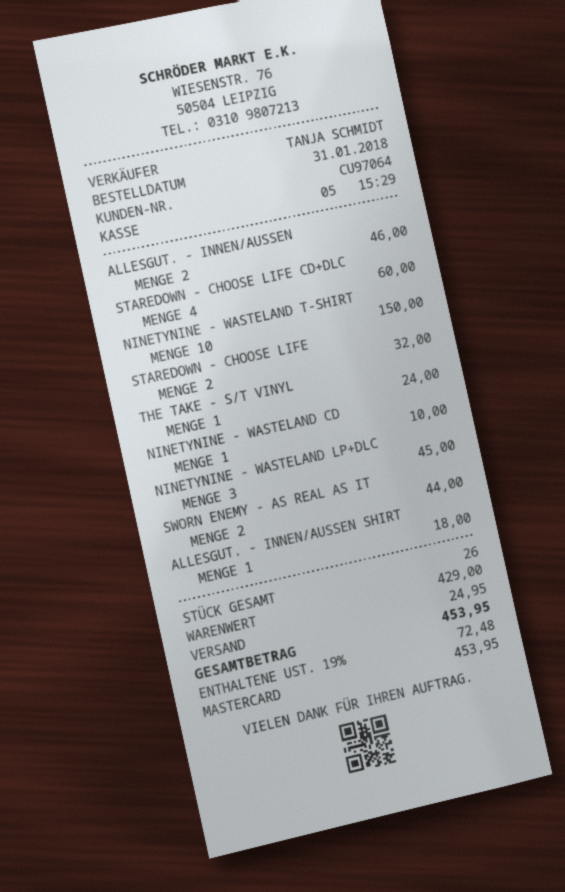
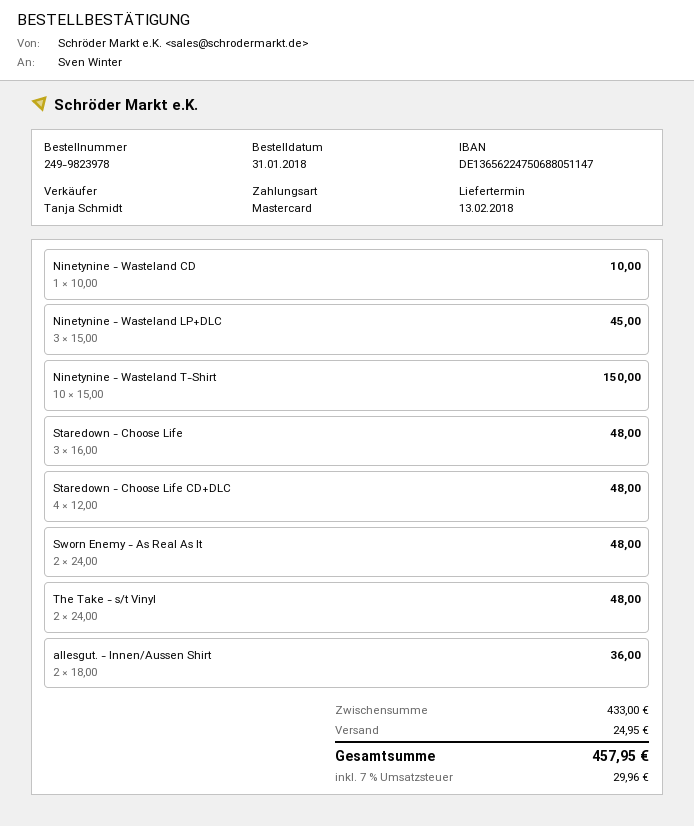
ALLESGUT. - INNEN/AUSSEN: 2 for 46.00 -> none
STAREDOWN - CHOOSE LIFE CD+DLC: 4 for 60.00 -> 4 for 48.00
STAREDOWN - CHOOSE LIFE: 2 for 32.00 -> 3 for 48.00
THE TAKE - S/T VINYL: 1 for 24.00 -> 2 for 48.00
SWORN ENEMY - AS REAL AS IT: 2 for 44.00 -> 2 for 48.00
ALLESGUT. - INNEN/AUSSEN SHIRT: 1 for 18.00 -> 2 for 36.00
subtotal: 429.00 -> 433.00
tax: 19% = 72.48 -> 7% = 29.96
total: 453.95 -> 457.95

